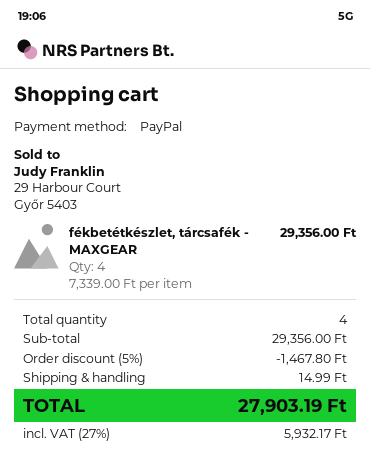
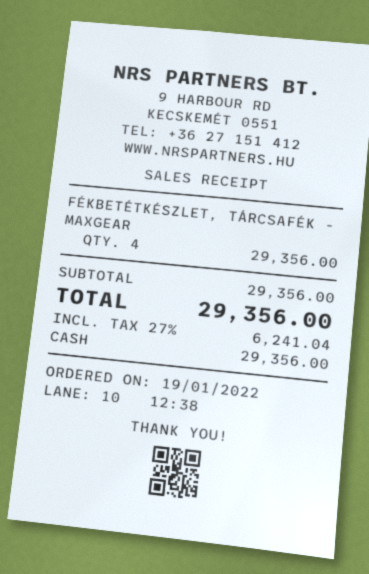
payment method: PayPal -> cash
discount: 5% = 1467.80 -> none
shipping: 14.99 -> none
tax: 27% = 5932.17 -> 27% = 6241.04
total: 27903.19 -> 29356.00

